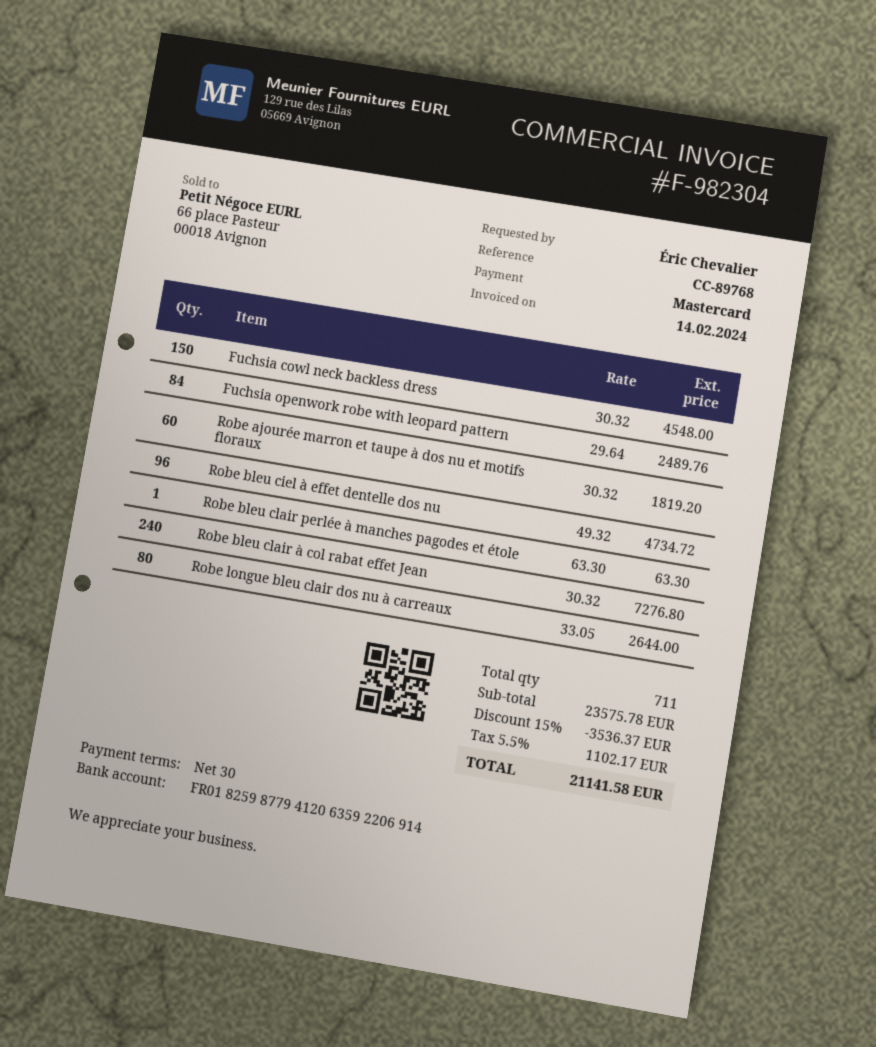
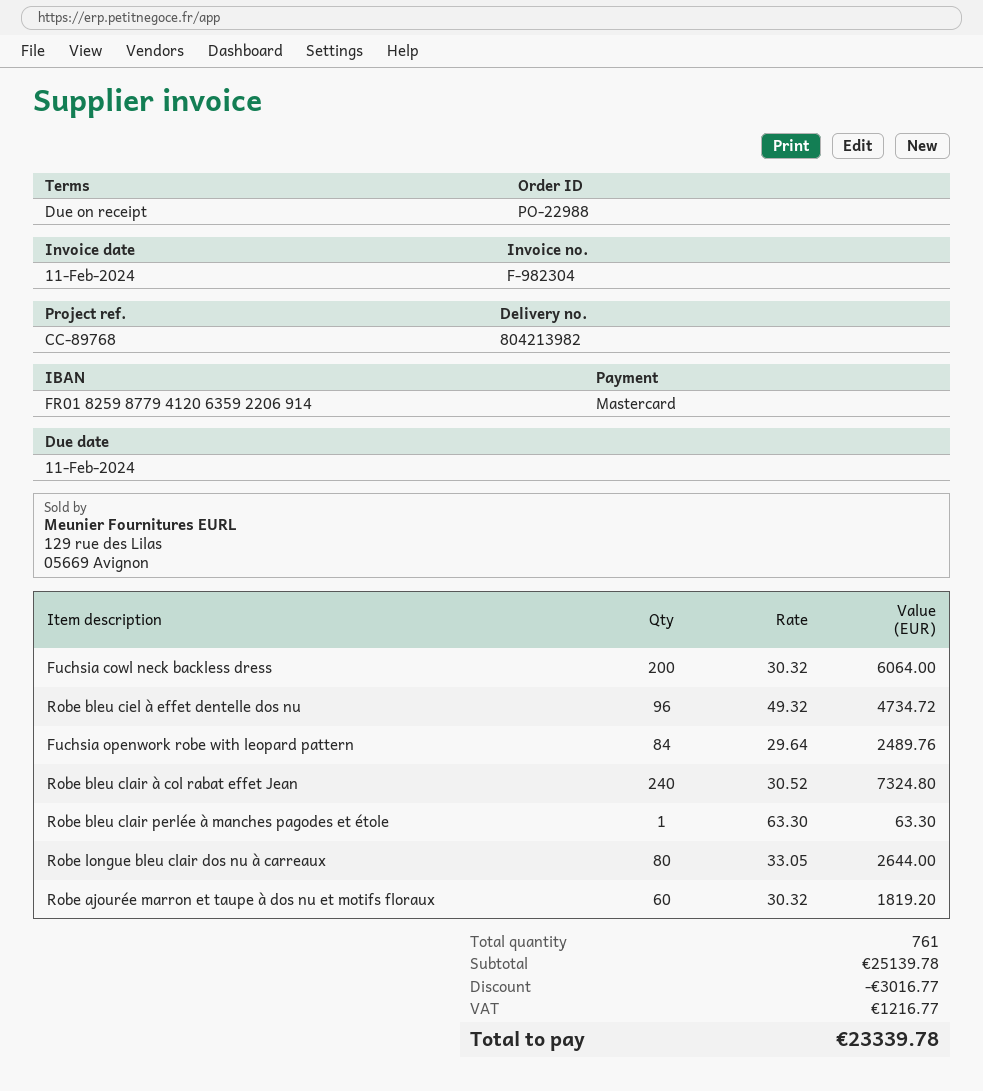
invoice date: 2024-02-14 -> 2024-02-11
payment terms: 30 days -> on receipt
Fuchsia cowl neck backless dress: 150 x 30.32 = 4548.00 -> 200 x 30.32 = 6064.00
Robe bleu clair à col rabat effet Jean: 240 x 30.32 = 7276.80 -> 240 x 30.52 = 7324.80
total quantity: 711 -> 761
subtotal: 23575.78 -> 25139.78
discount: 3536.37 -> 3016.77
tax: 1102.17 -> 1216.77
total: 21141.58 -> 23339.78

